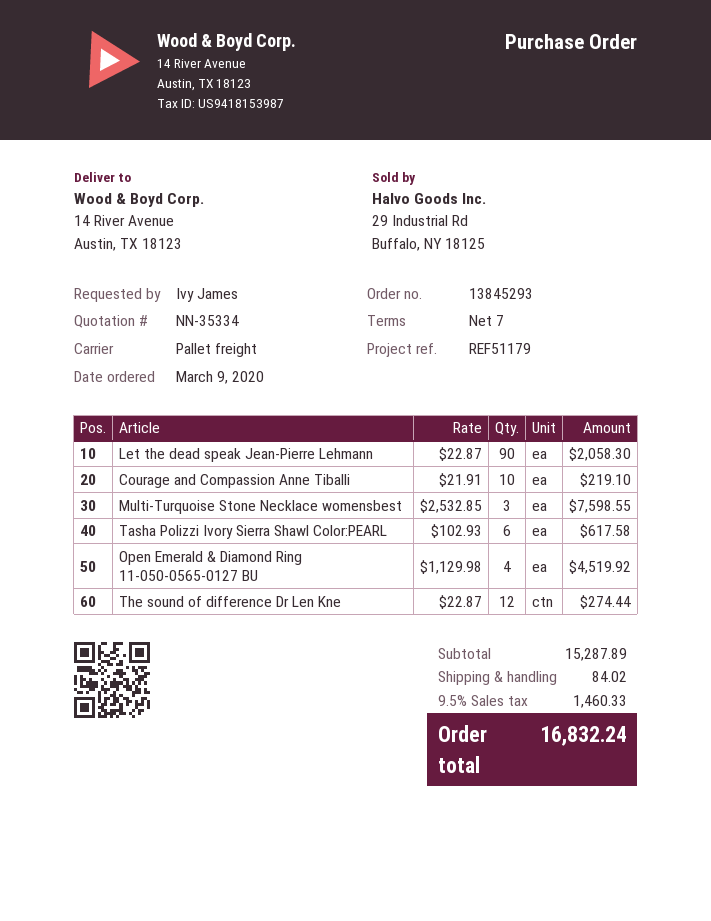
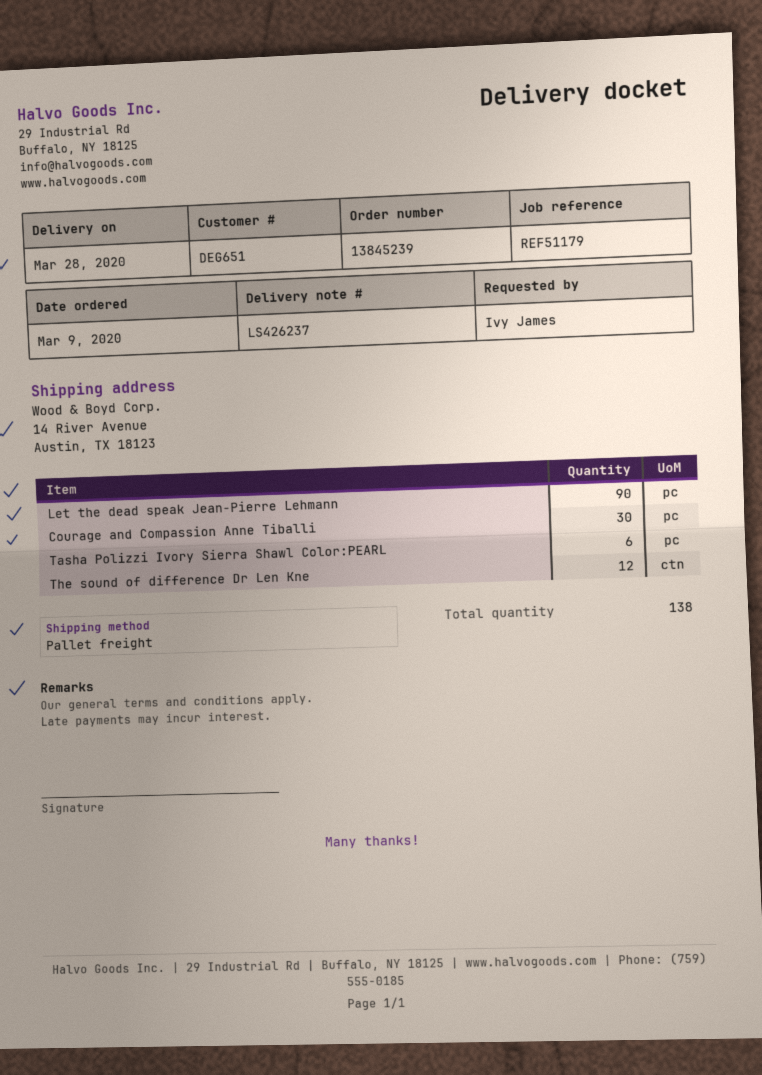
order number: 13845293 -> 13845239
Courage and Compassion Anne Tiballi: 10 -> 30
Multi-Turquoise Stone Necklace womensbest: 3 -> none
Open Emerald & Diamond Ring 11-050-0565-0127 BU: 4 -> none

